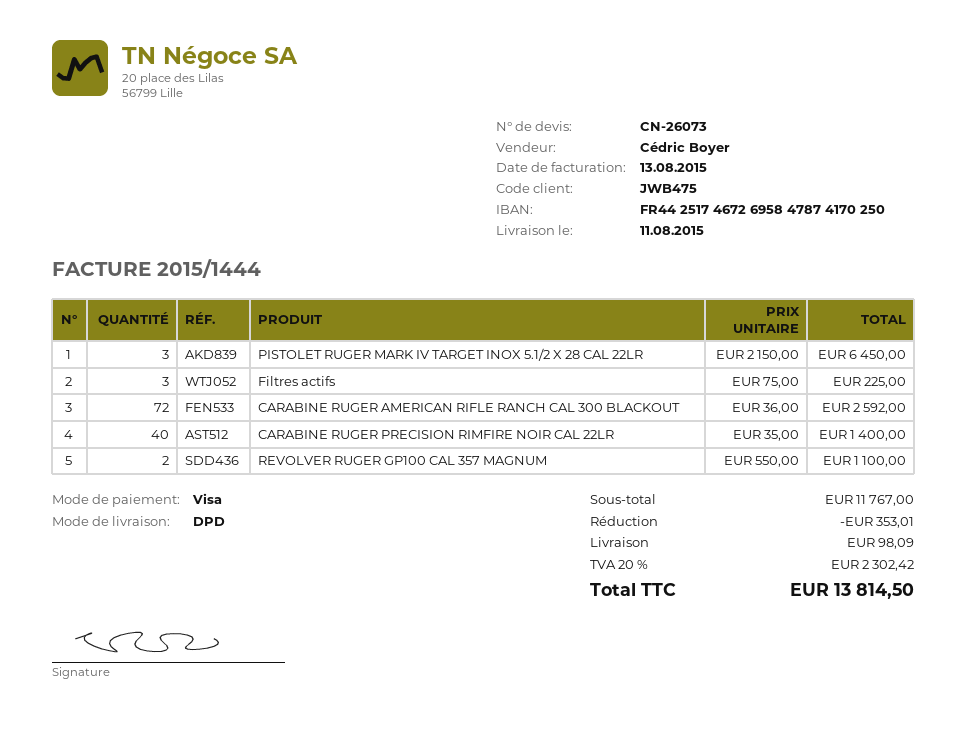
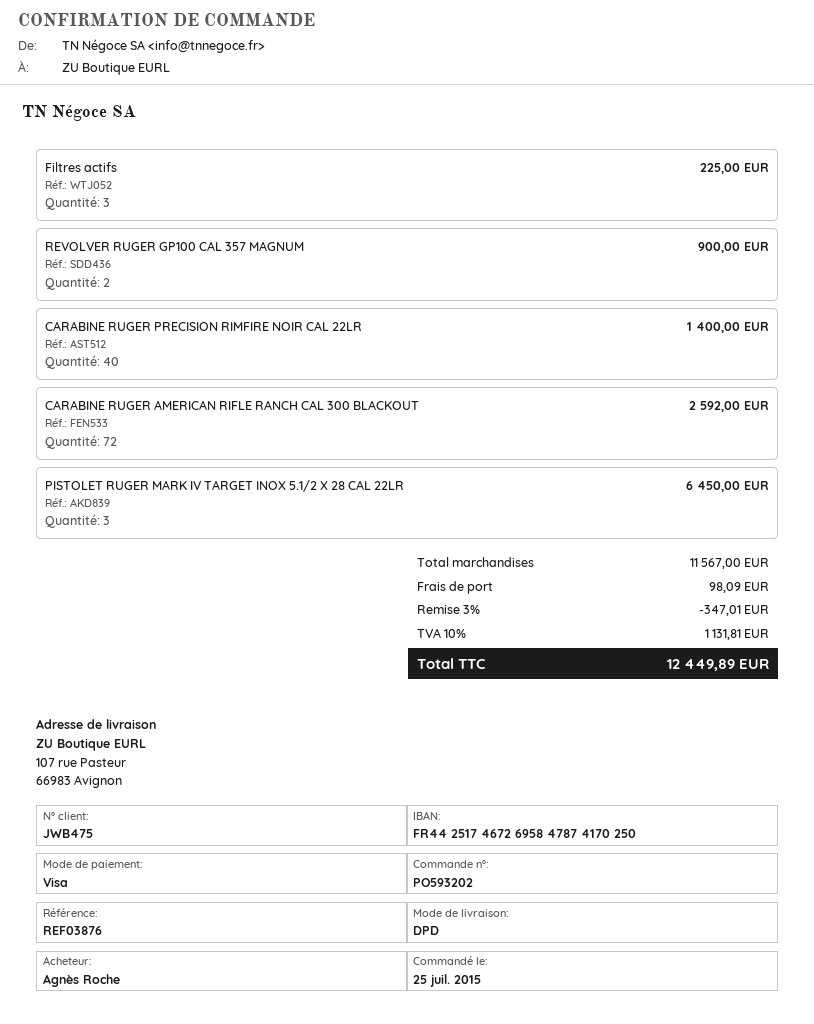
REVOLVER RUGER GP100 CAL 357 MAGNUM: 2 for 1100.00 -> 2 for 900.00
subtotal: 11767.00 -> 11567.00
discount: 353.01 -> 347.01
tax: 20% = 2302.42 -> 10% = 1131.81
total: 13814.50 -> 12449.89

